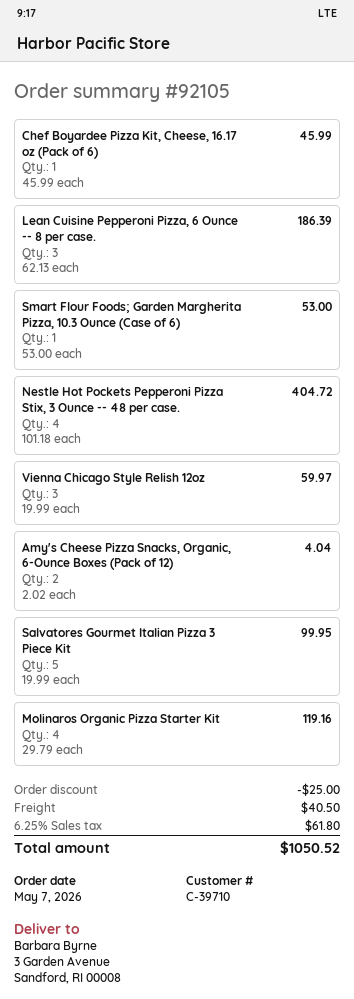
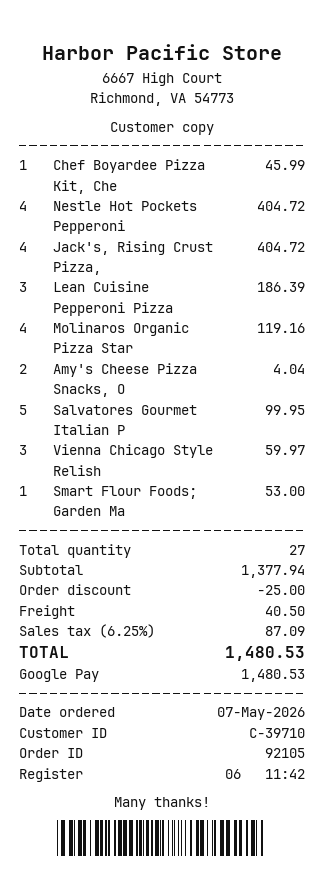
Jack's, Rising Crust Pizza,: none -> 4 for 404.72
tax: 6.25% = 61.80 -> 6.25% = 87.09
total: 1050.52 -> 1480.53

